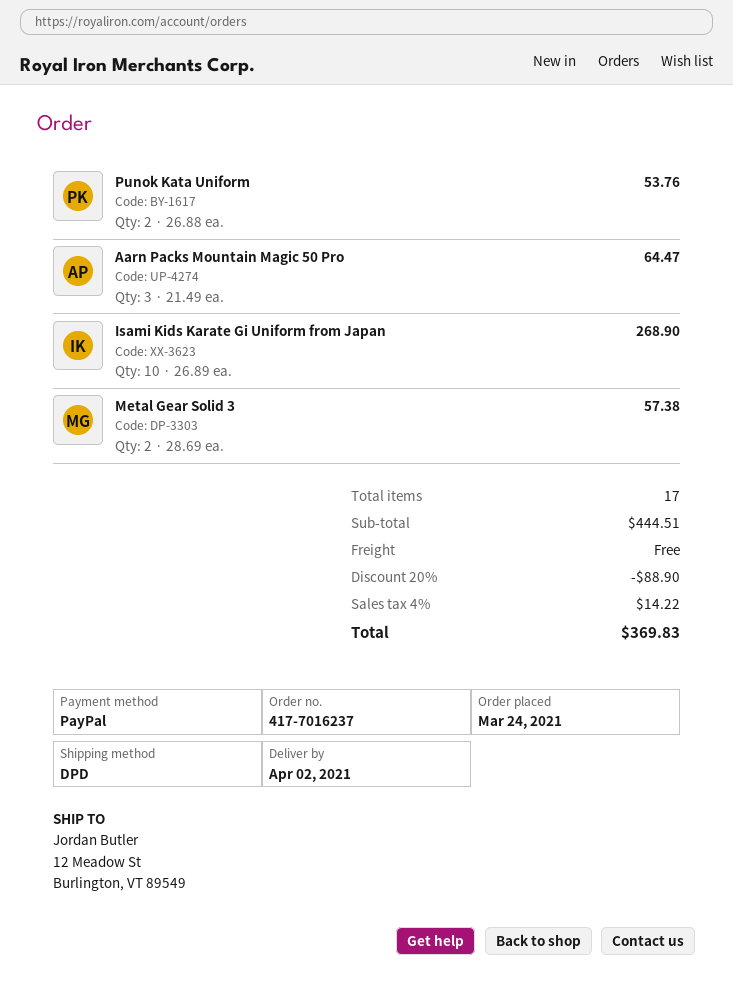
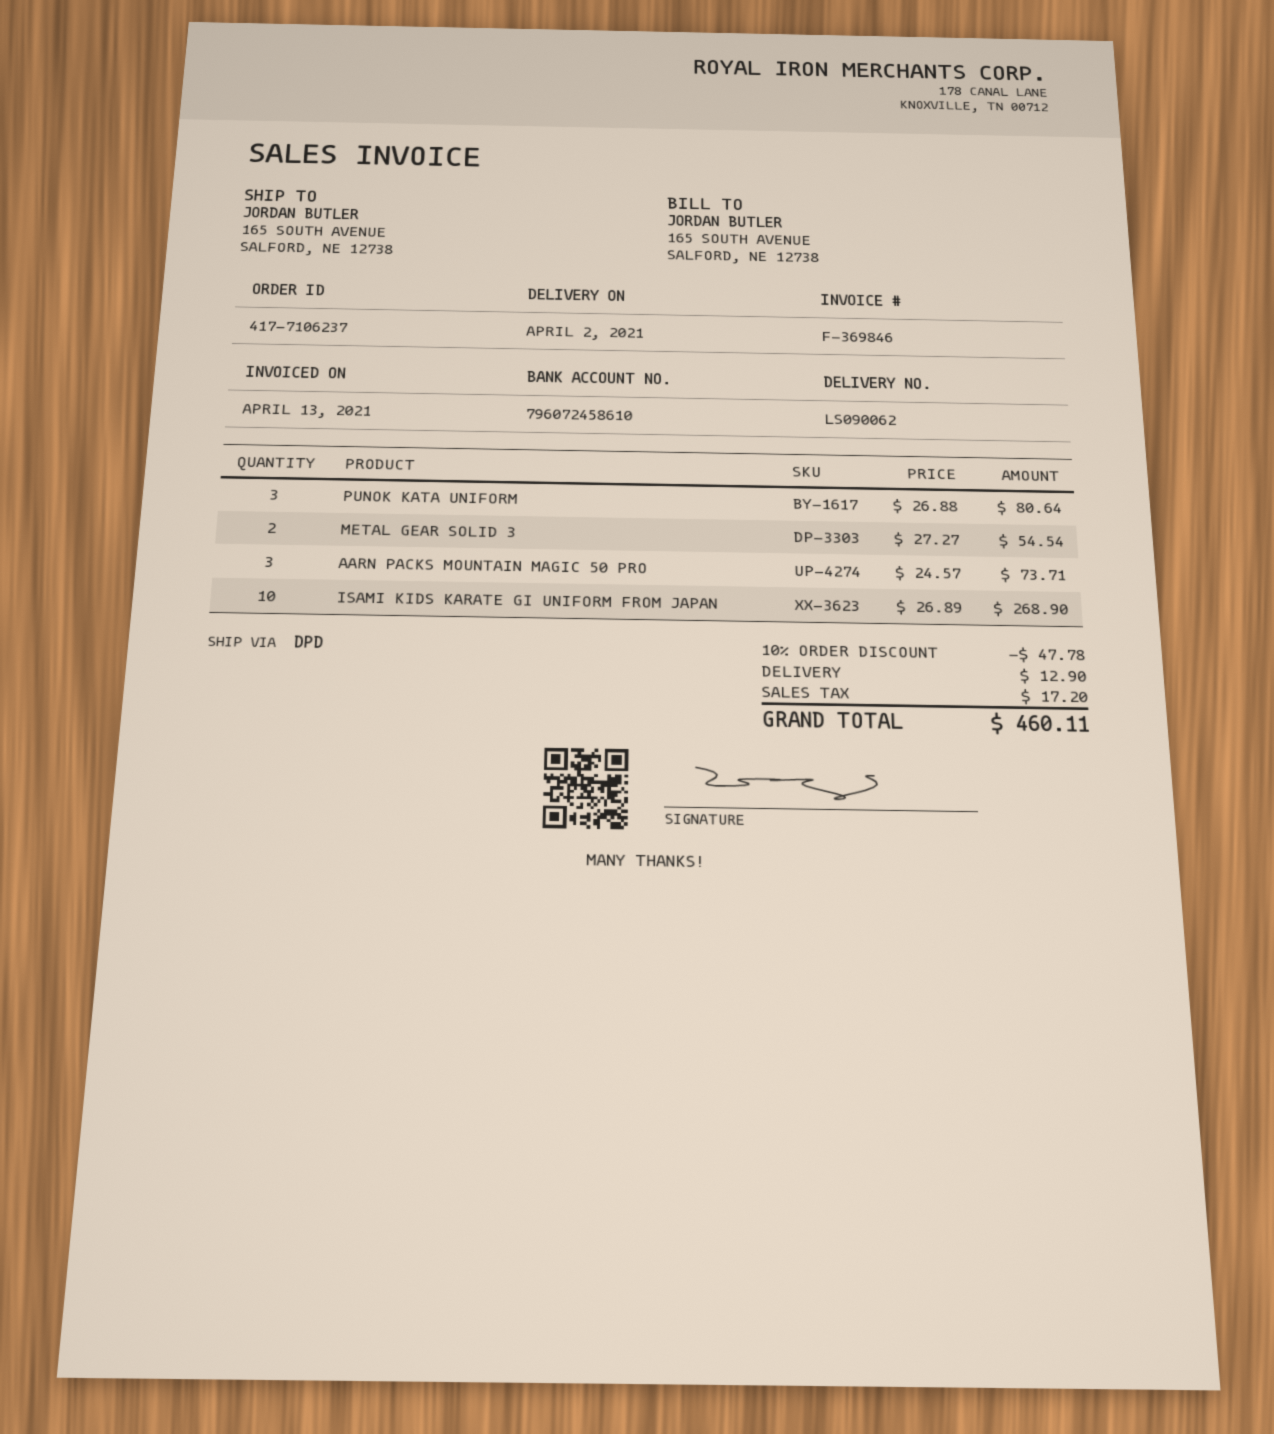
order number: 417-7016237 -> 417-7106237
ship to: 12 Meadow St, Burlington, VT 89549 -> 165 SOUTH AVENUE, SALFORD, NE 12738
Punok Kata Uniform: 2 x 26.88 = 53.76 -> 3 x 26.88 = 80.64
Aarn Packs Mountain Magic 50 Pro: 3 x 21.49 = 64.47 -> 3 x 24.57 = 73.71
Metal Gear Solid 3: 2 x 28.69 = 57.38 -> 2 x 27.27 = 54.54
discount: 20% = 88.90 -> 10% = 47.78
shipping: 0.00 -> 12.90
tax: 14.22 -> 17.20
total: 369.83 -> 460.11

